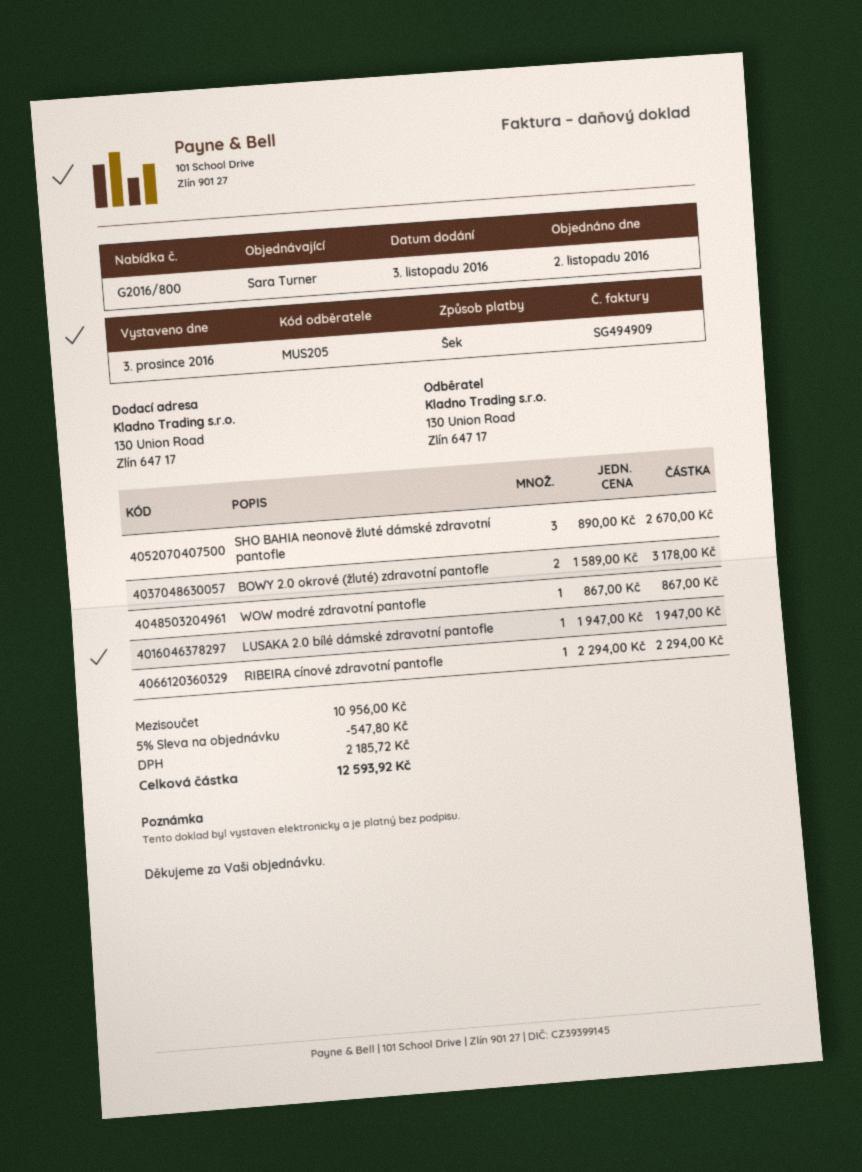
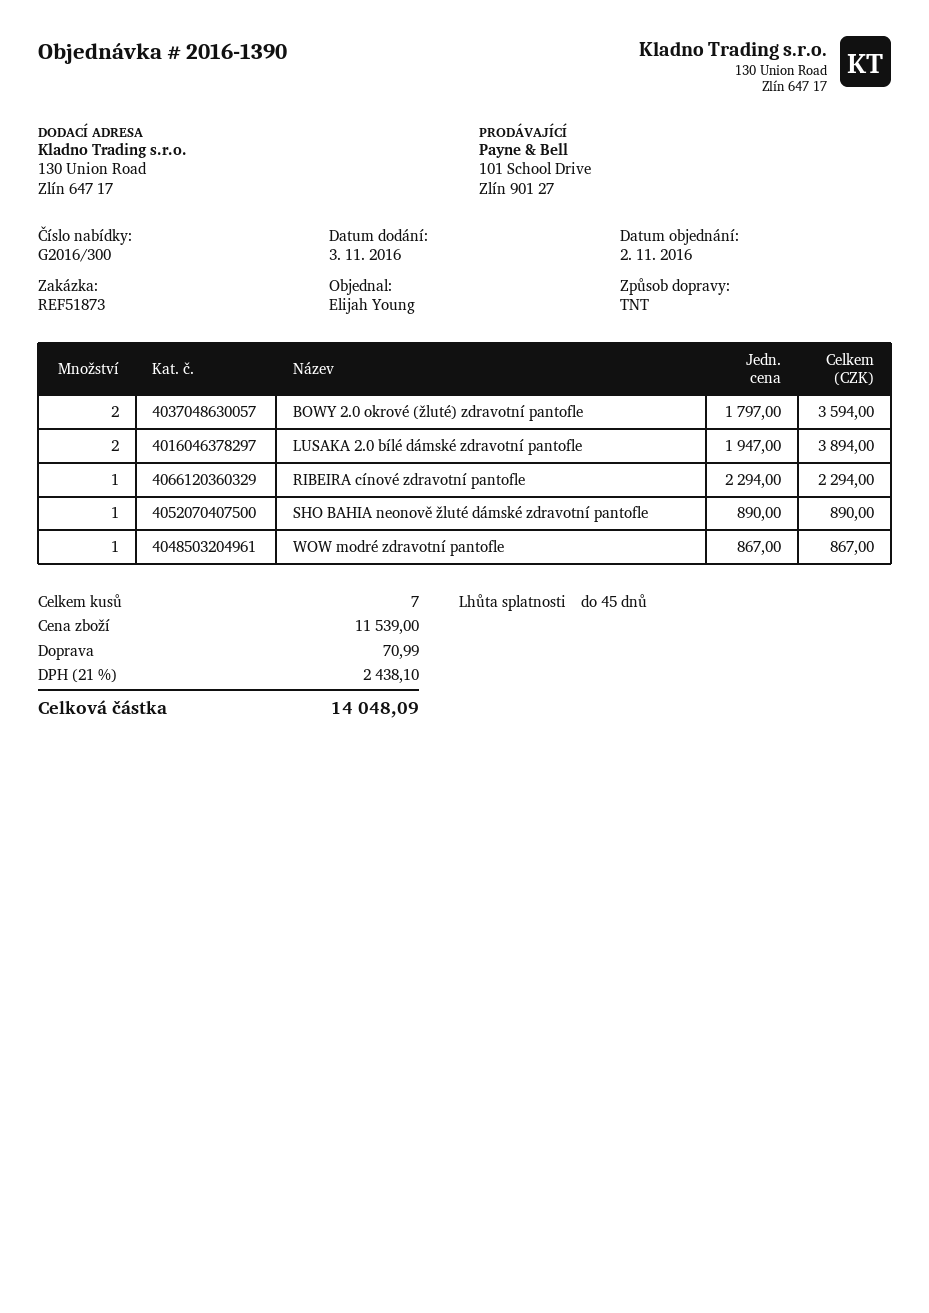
quote number: G2016/800 -> G2016/300
ordered by: Sara Turner -> Elijah Young
SHO BAHIA neonově žluté dámské zdravotní pantofle: 3 x 890.00 = 2670.00 -> 1 x 890.00 = 890.00
BOWY 2.0 okrové (žluté) zdravotní pantofle: 2 x 1589.00 = 3178.00 -> 2 x 1797.00 = 3594.00
LUSAKA 2.0 bílé dámské zdravotní pantofle: 1 x 1947.00 = 1947.00 -> 2 x 1947.00 = 3894.00
subtotal: 10956.00 -> 11539.00
discount: 5% = 547.80 -> none
shipping: none -> 70.99
tax: 2185.72 -> 2438.10
total: 12593.92 -> 14048.09

